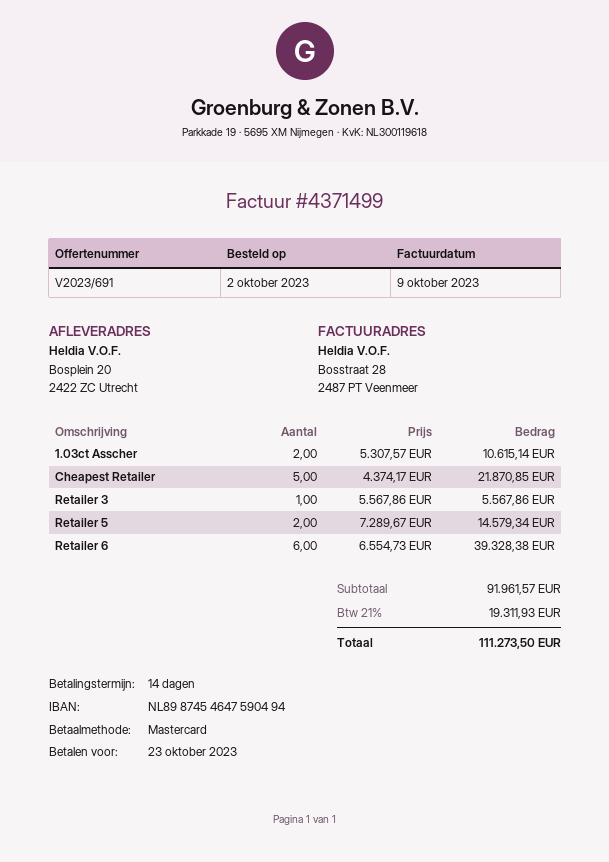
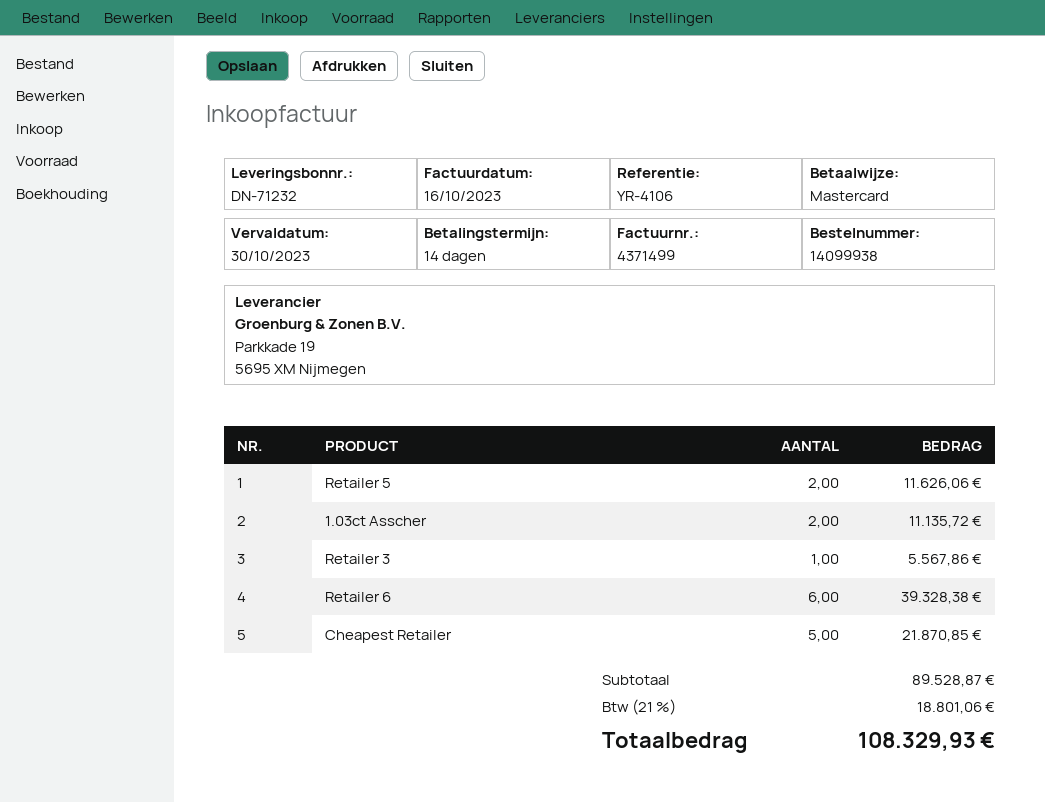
invoice date: 2023-10-09 -> 2023-10-16
due date: 2023-10-23 -> 2023-10-30
1.03ct Asscher: 2 for 10615.14 -> 2 for 11135.72
Retailer 5: 2 for 14579.34 -> 2 for 11626.06
subtotal: 91961.57 -> 89528.87
tax: 21% = 19311.93 -> 21% = 18801.06
total: 111273.50 -> 108329.93

